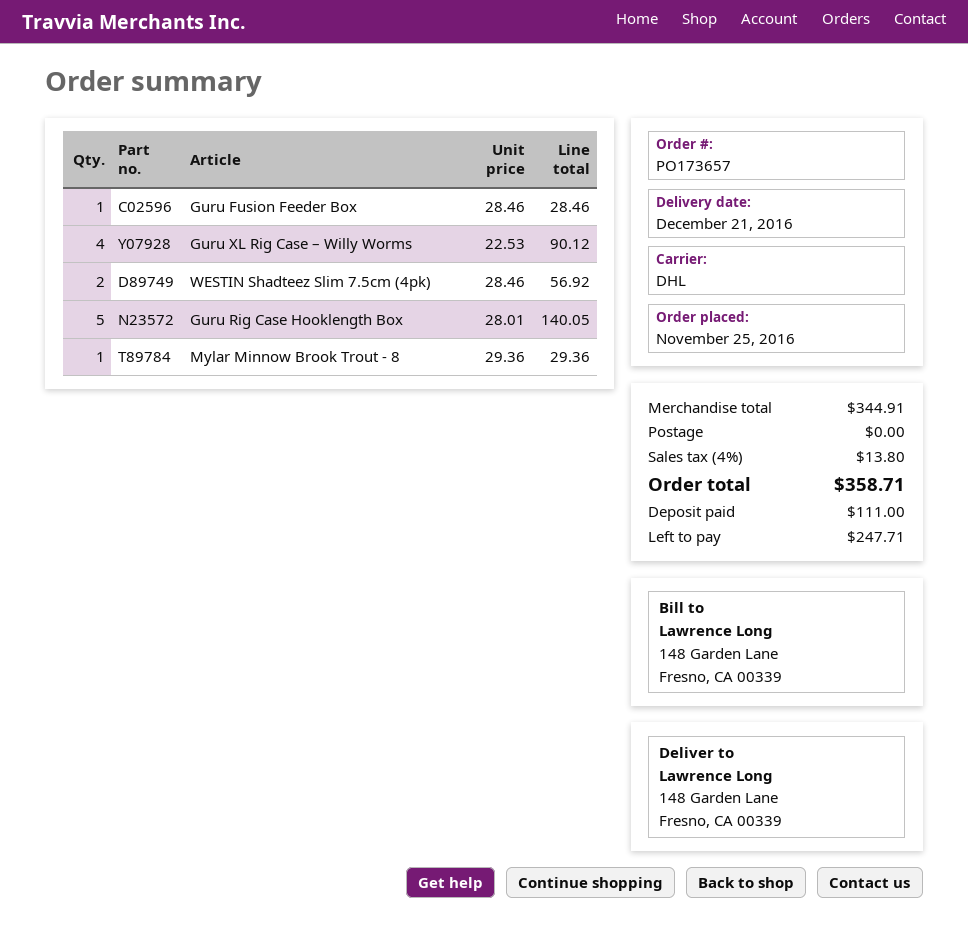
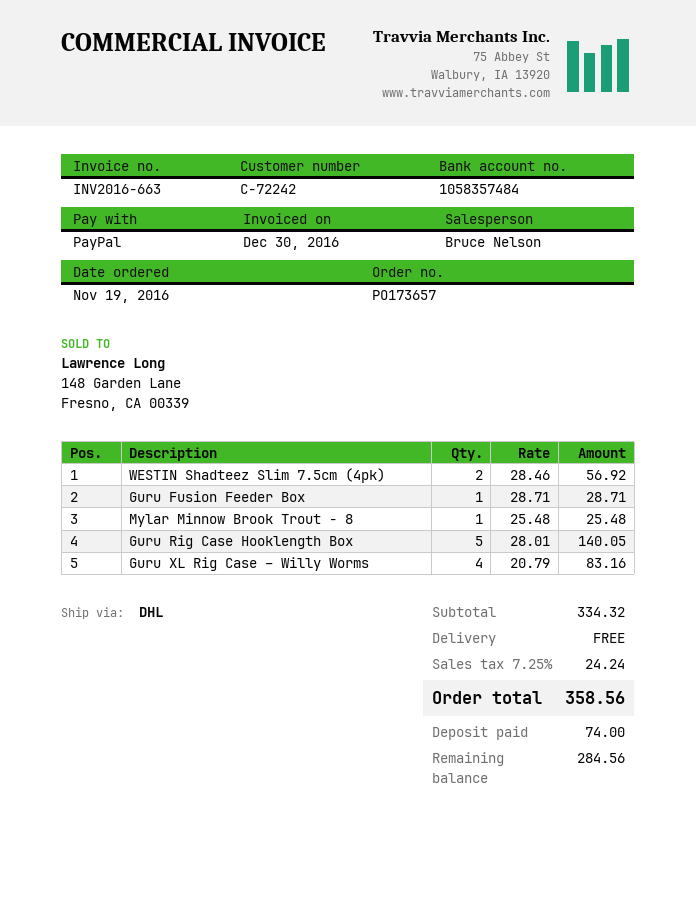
order date: 2016-11-25 -> 2016-11-19
Guru Fusion Feeder Box: 1 x 28.46 = 28.46 -> 1 x 28.71 = 28.71
Guru XL Rig Case – Willy Worms: 4 x 22.53 = 90.12 -> 4 x 20.79 = 83.16
Mylar Minnow Brook Trout - 8: 1 x 29.36 = 29.36 -> 1 x 25.48 = 25.48
subtotal: 344.91 -> 334.32
tax: 4% = 13.80 -> 7.25% = 24.24
total: 358.71 -> 358.56
deposit: 111.00 -> 74.00
balance: 247.71 -> 284.56

